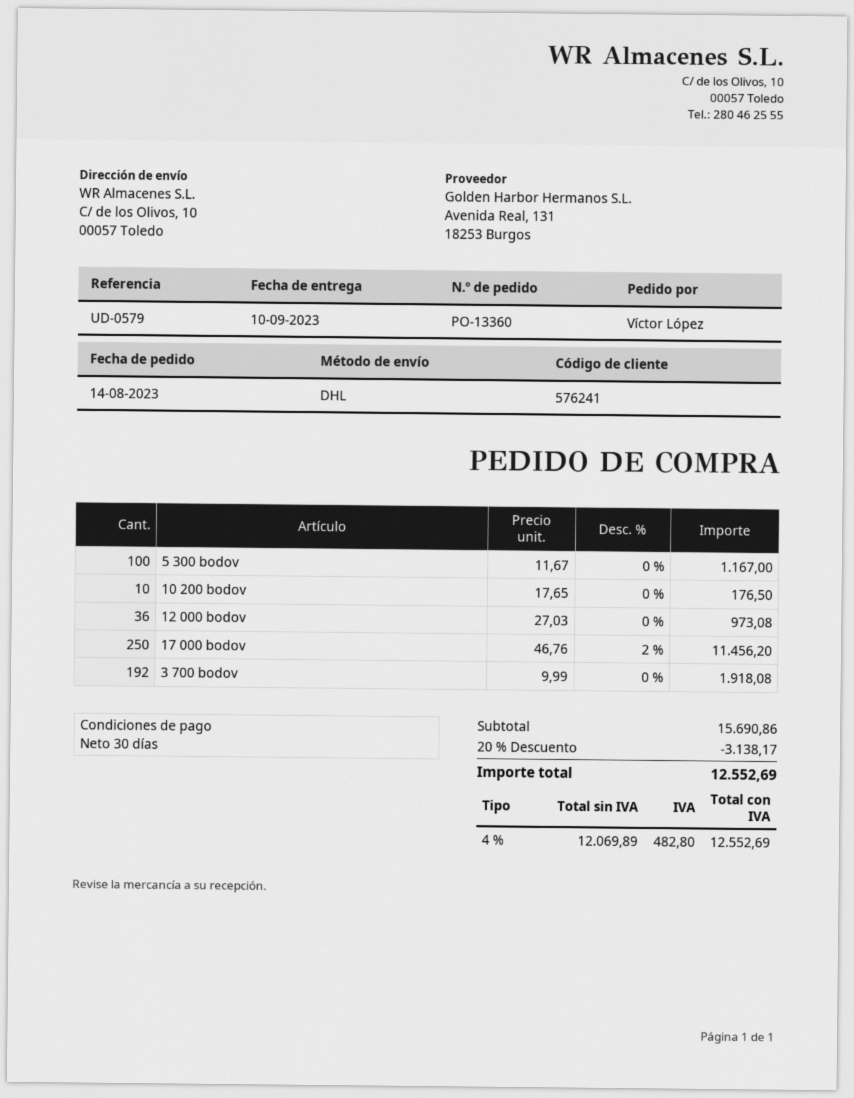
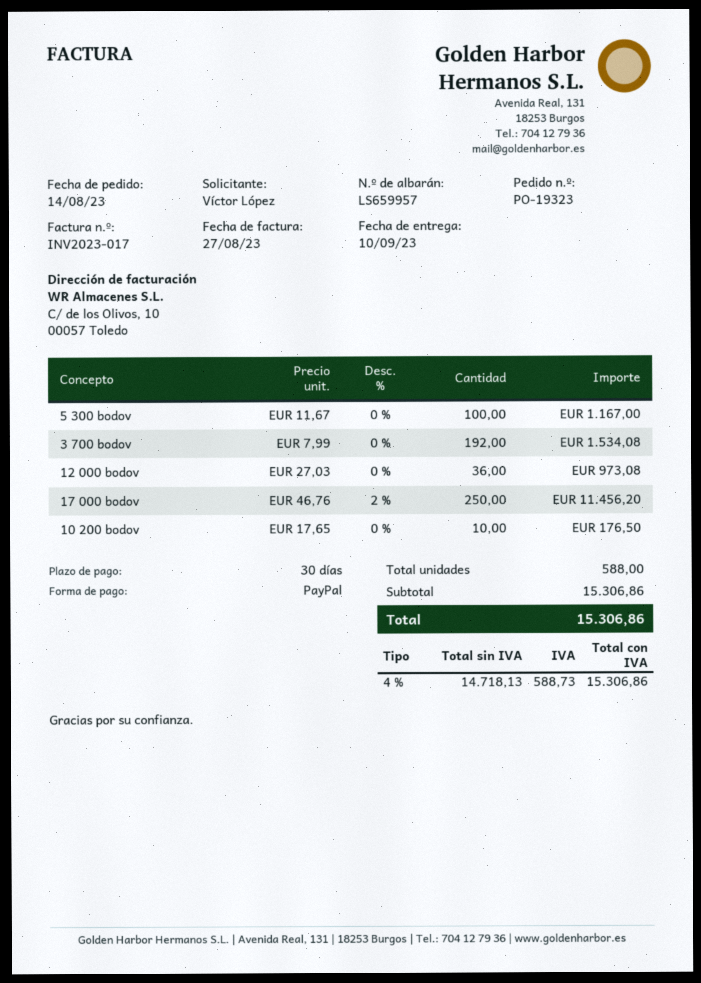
order number: PO-13360 -> PO-19323
3 700 bodov: 192 x 9.99 = 1918.08 -> 192 x 7.99 = 1534.08
subtotal: 15690.86 -> 15306.86
discount: 20% = 3138.17 -> none
net: 12069.89 -> 14718.13
tax: 4% = 482.80 -> 4% = 588.73
total: 12552.69 -> 15306.86

